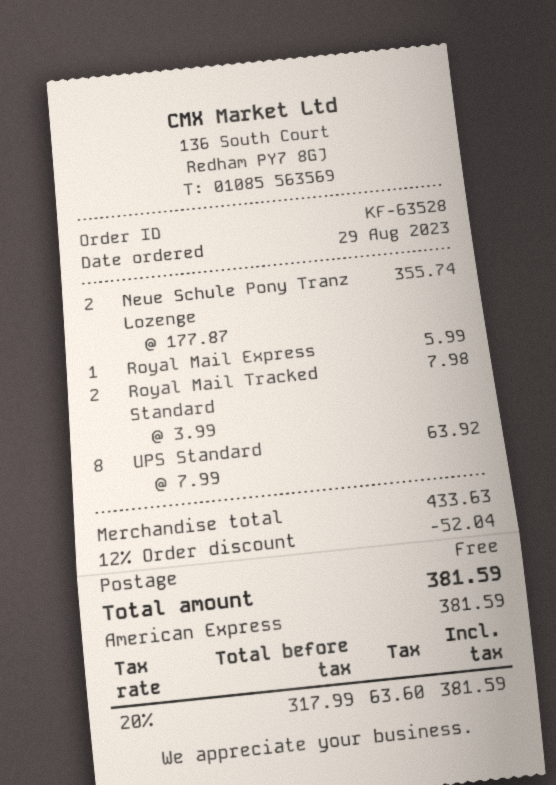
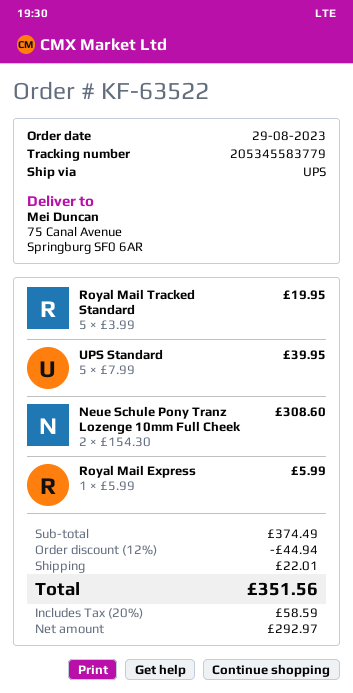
order number: KF-63528 -> KF-63522
Neue Schule Pony Tranz Lozenge: 2 x 177.87 = 355.74 -> 2 x 154.30 = 308.60
Royal Mail Tracked Standard: 2 x 3.99 = 7.98 -> 5 x 3.99 = 19.95
UPS Standard: 8 x 7.99 = 63.92 -> 5 x 7.99 = 39.95
subtotal: 433.63 -> 374.49
discount: 12% = 52.04 -> 12% = 44.94
shipping: 0.00 -> 22.01
net: 317.99 -> 292.97
tax: 20% = 63.60 -> 20% = 58.59
total: 381.59 -> 351.56

